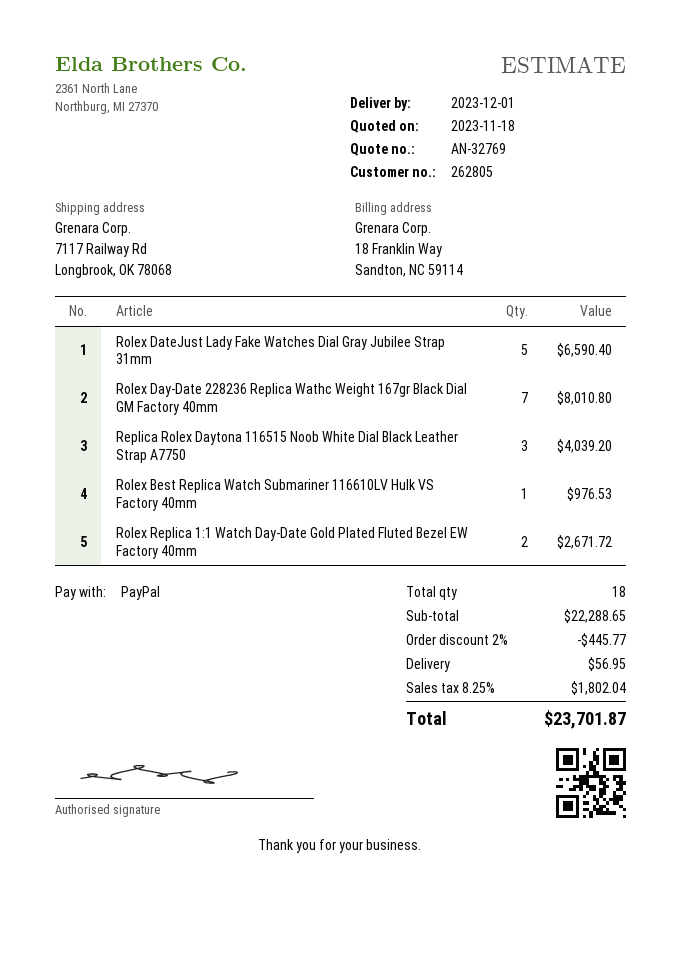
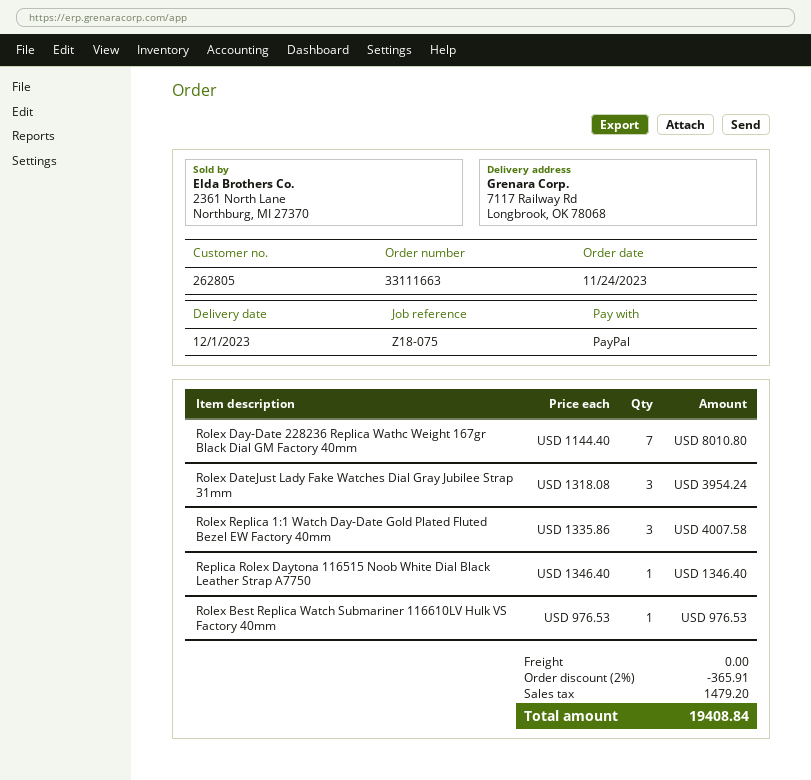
Rolex DateJust Lady Fake Watches Dial Gray Jubilee Strap 31mm: 5 for 6590.40 -> 3 for 3954.24
Replica Rolex Daytona 116515 Noob White Dial Black Leather Strap A7750: 3 for 4039.20 -> 1 for 1346.40
Rolex Replica 1:1 Watch Day-Date Gold Plated Fluted Bezel EW Factory 40mm: 2 for 2671.72 -> 3 for 4007.58
discount: 2% = 445.77 -> 2% = 365.91
shipping: 56.95 -> 0.00
tax: 1802.04 -> 1479.20
total: 23701.87 -> 19408.84

